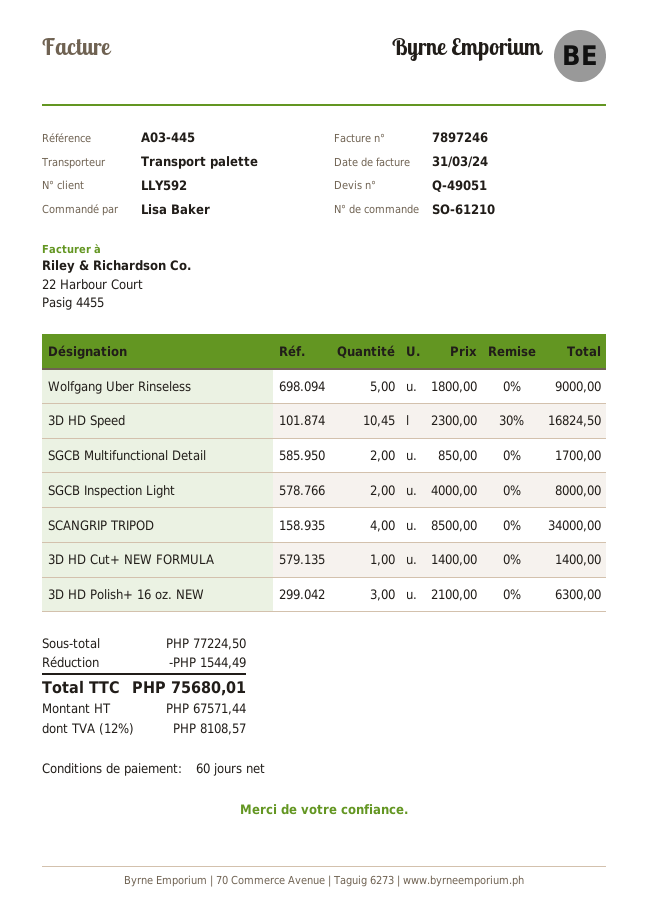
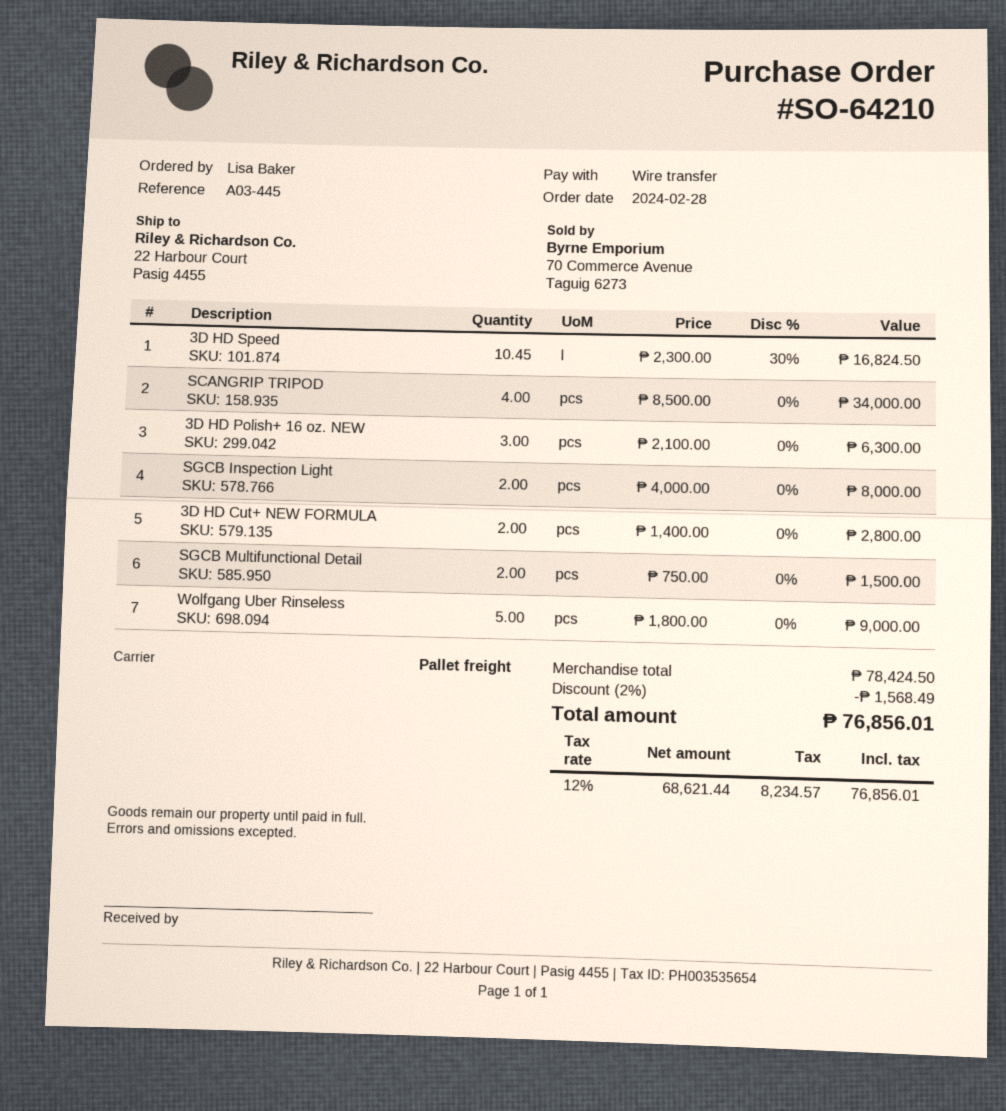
order number: SO-61210 -> SO-64210
SGCB Multifunctional Detail: 2 x 850.00 = 1700.00 -> 2 x 750.00 = 1500.00
3D HD Cut+ NEW FORMULA: 1 x 1400.00 = 1400.00 -> 2 x 1400.00 = 2800.00
subtotal: 77224.50 -> 78424.50
discount: 1544.49 -> 1568.49
net: 67571.44 -> 68621.44
tax: 12% = 8108.57 -> 12% = 8234.57
total: 75680.01 -> 76856.01

